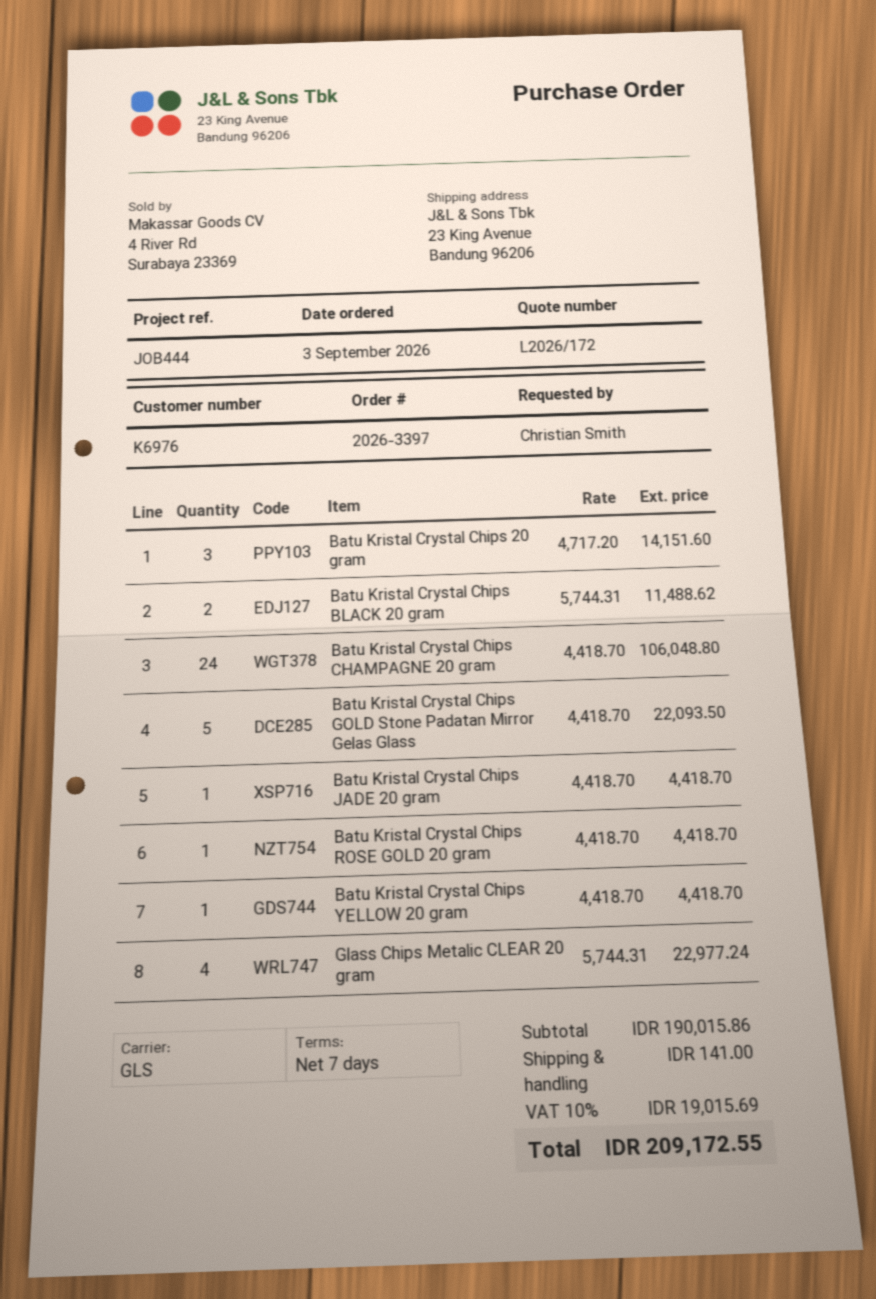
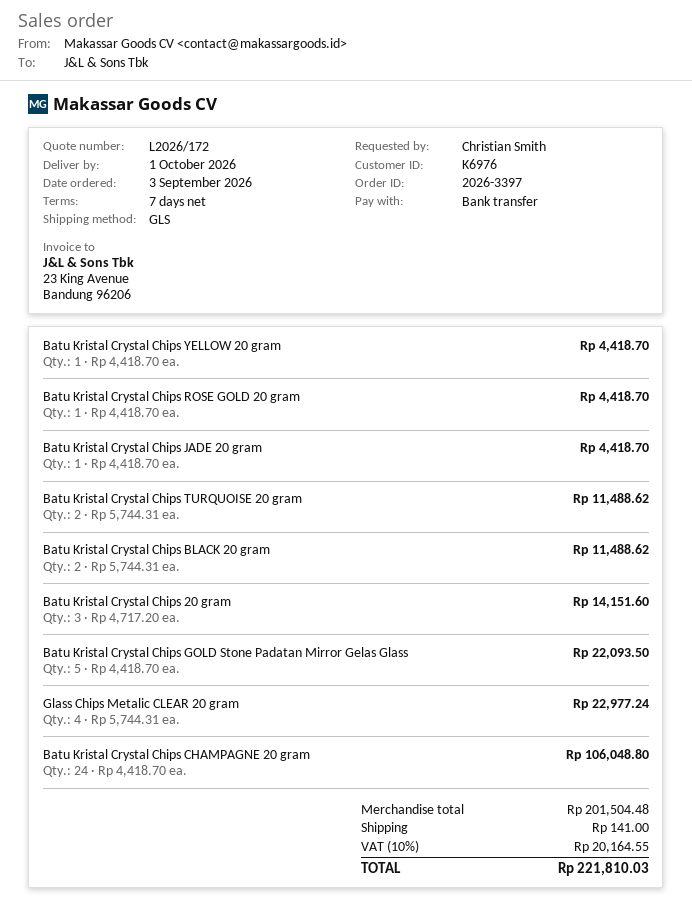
Batu Kristal Crystal Chips TURQUOISE 20 gram: none -> 2 x 5744.31 = 11488.62
subtotal: 190015.86 -> 201504.48
tax: 10% = 19015.69 -> 10% = 20164.55
total: 209172.55 -> 221810.03

